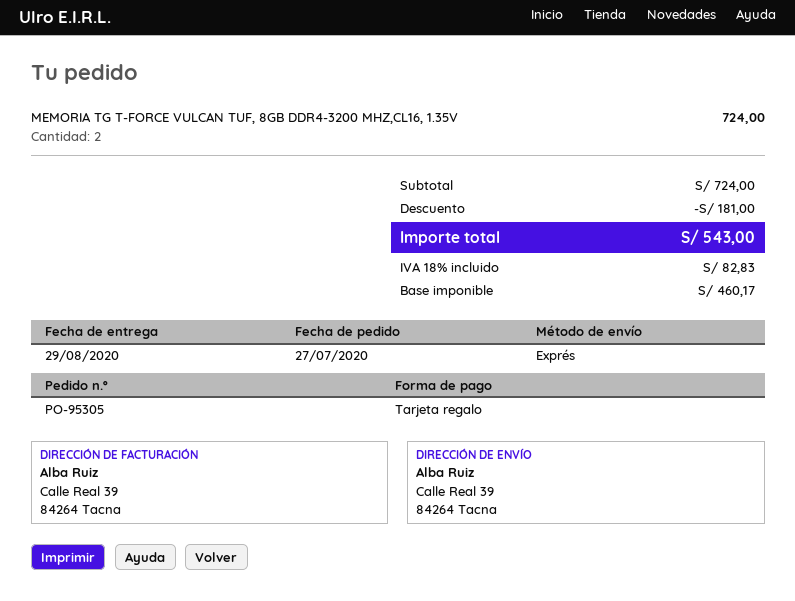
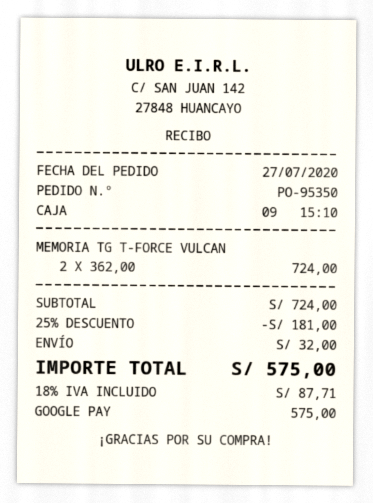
order number: PO-95305 -> PO-95350
payment method: gift card -> Google Pay
shipping: none -> 32.00
tax: 18% = 82.83 -> 18% = 87.71
total: 543.00 -> 575.00

